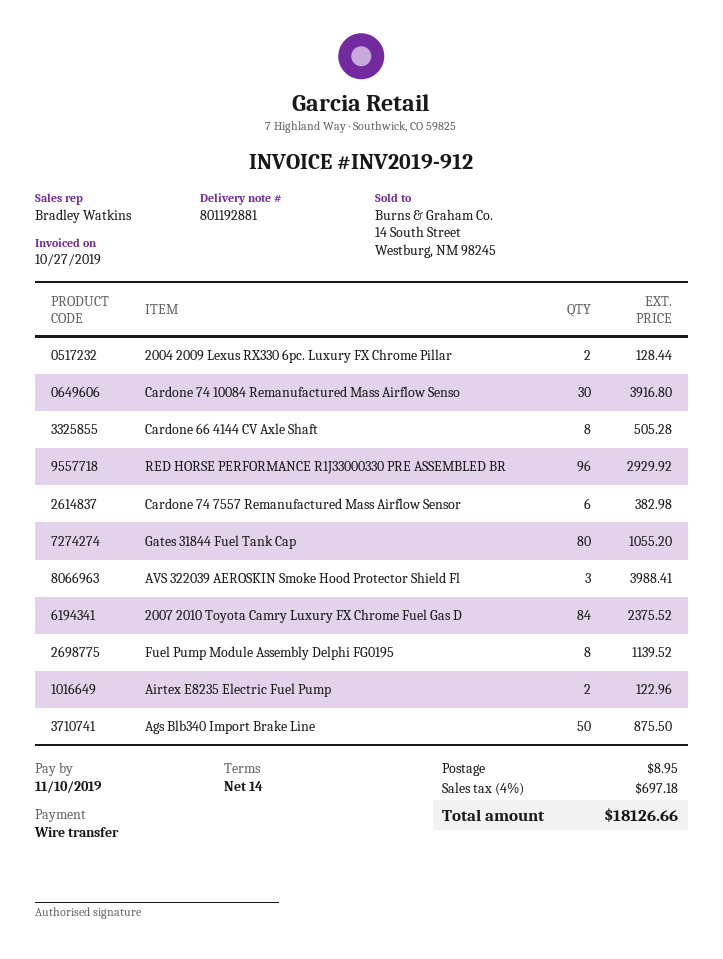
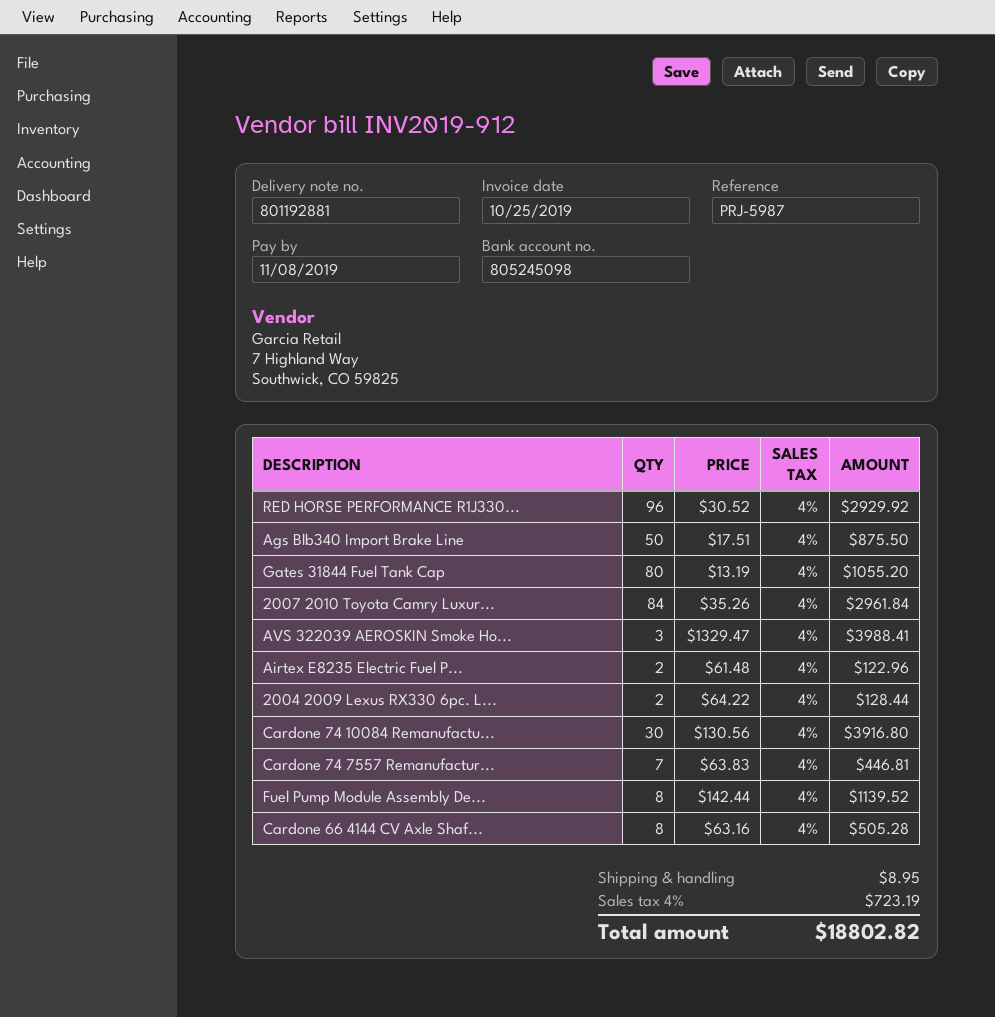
invoice date: 2019-10-27 -> 2019-10-25
due date: 2019-11-10 -> 2019-11-08
Cardone 74 7557 Remanufactured Mass Airflow Sensor: 6 for 382.98 -> 7 for 446.81
2007 2010 Toyota Camry Luxury FX Chrome Fuel Gas D: 84 for 2375.52 -> 84 for 2961.84
tax: 4% = 697.18 -> 4% = 723.19
total: 18126.66 -> 18802.82

